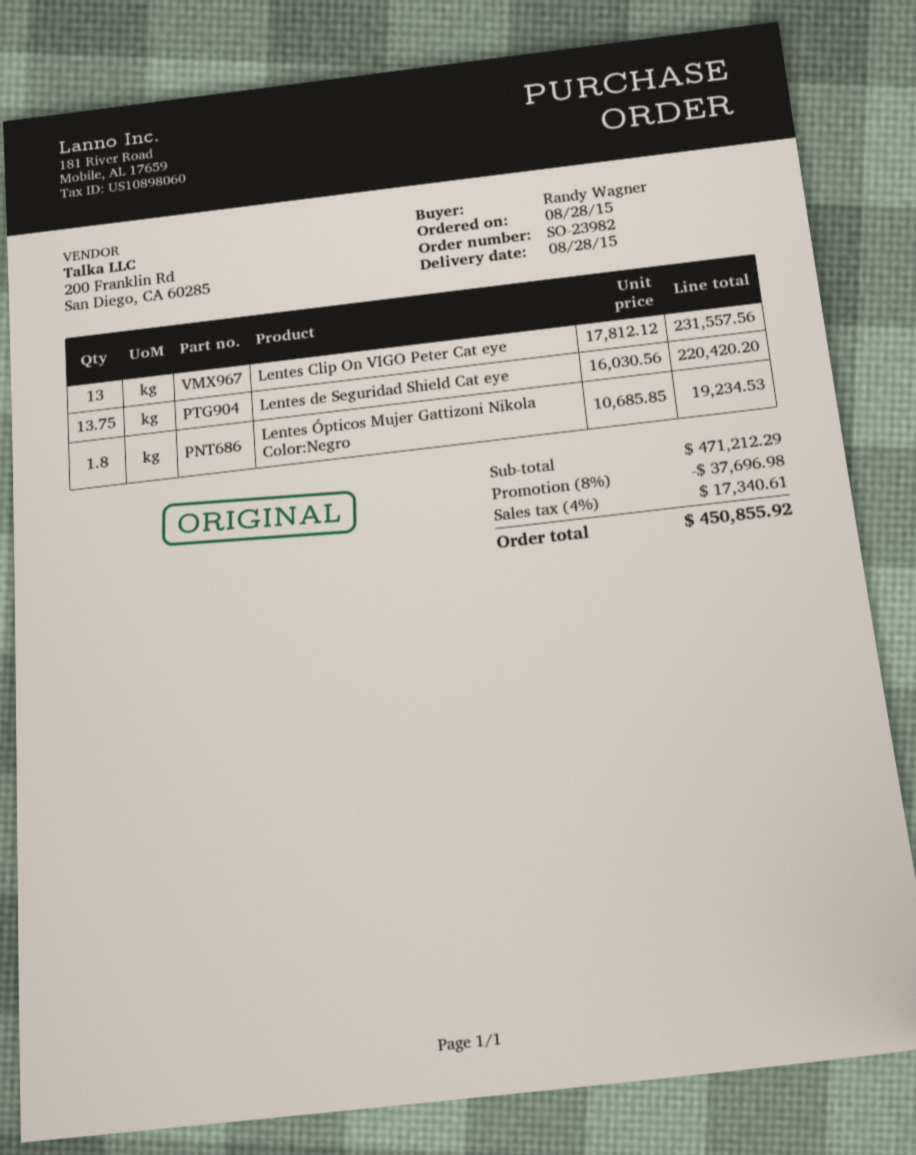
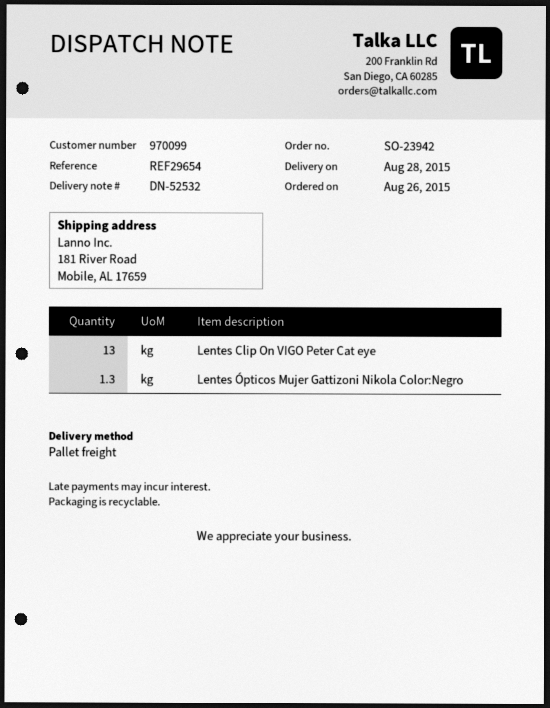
order number: SO-23982 -> SO-23942
order date: 2015-08-28 -> 2015-08-26
Lentes de Seguridad Shield Cat eye: 13.75 -> none
Lentes Ópticos Mujer Gattizoni Nikola Color:Negro: 1.8 -> 1.3

